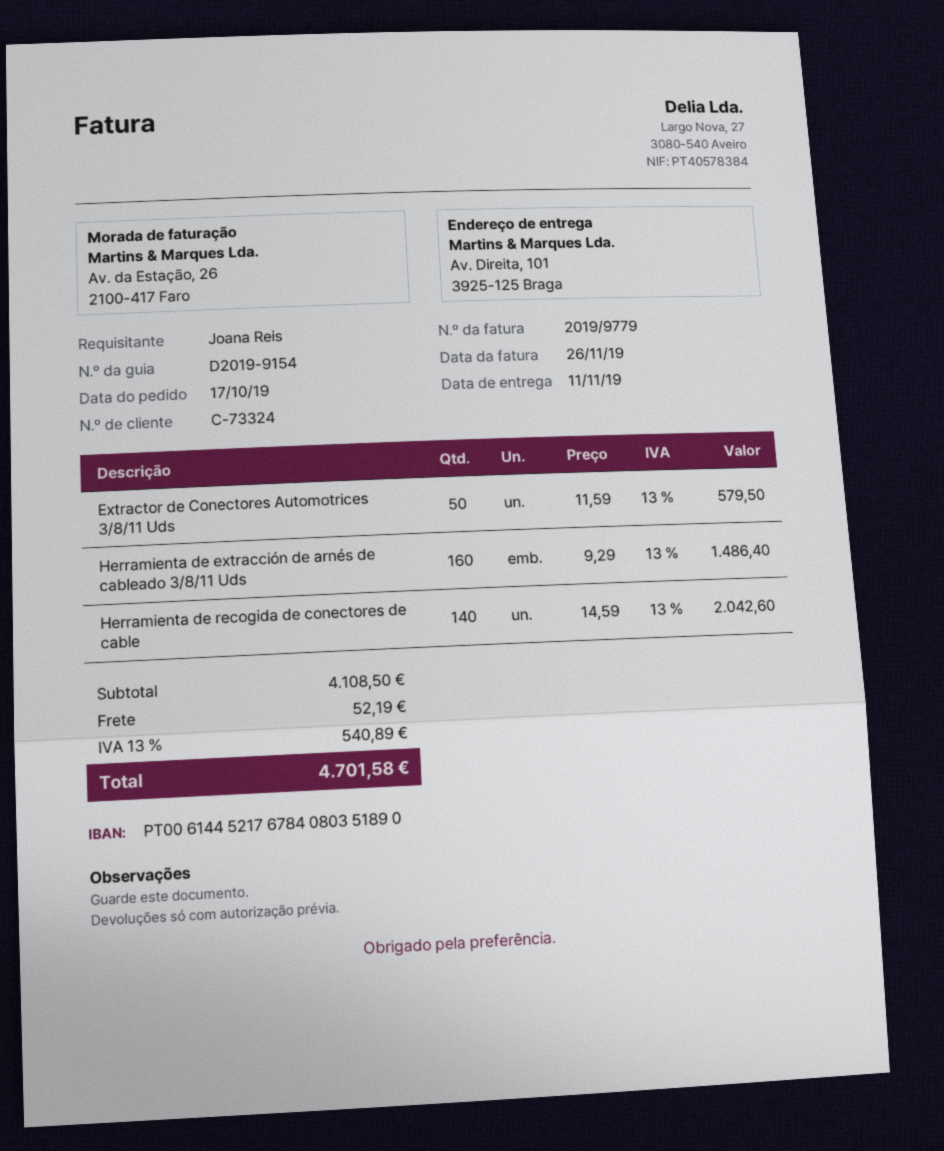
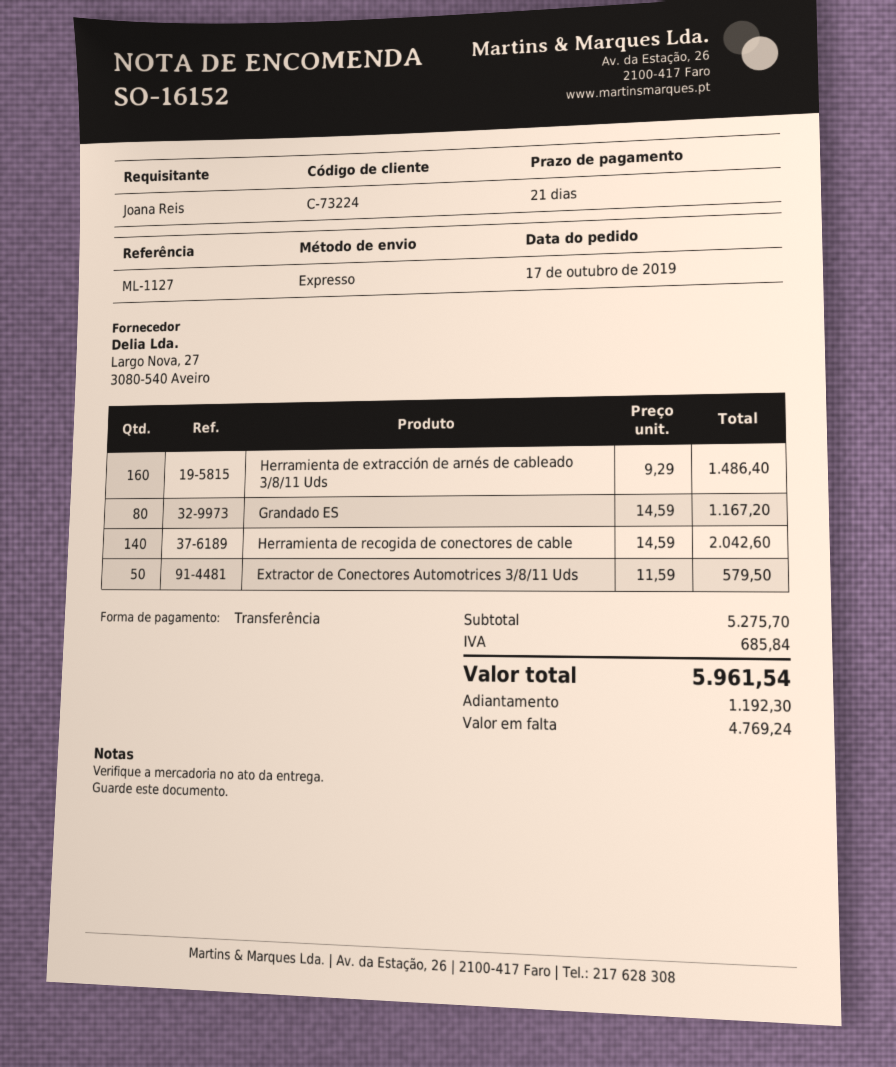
customer number: C-73324 -> C-73224
Grandado ES: none -> 80 x 14.59 = 1167.20
subtotal: 4108.50 -> 5275.70
shipping: 52.19 -> none
tax: 540.89 -> 685.84
total: 4701.58 -> 5961.54

